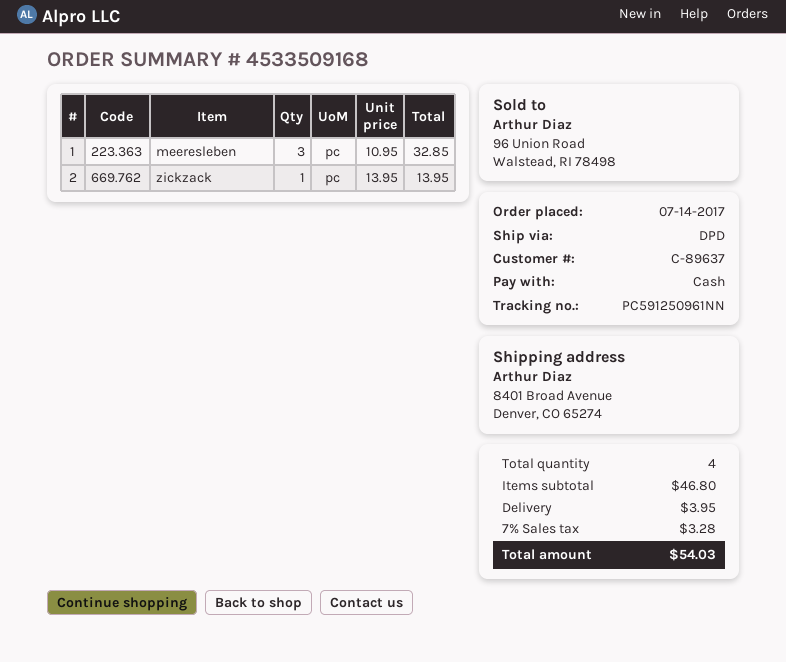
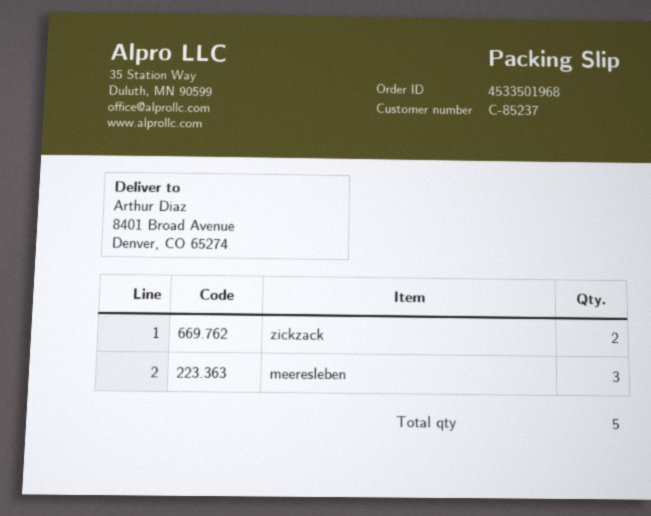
order number: 4533509168 -> 4533501968
customer number: C-89637 -> C-85237
zickzack: 1 -> 2
total quantity: 4 -> 5

